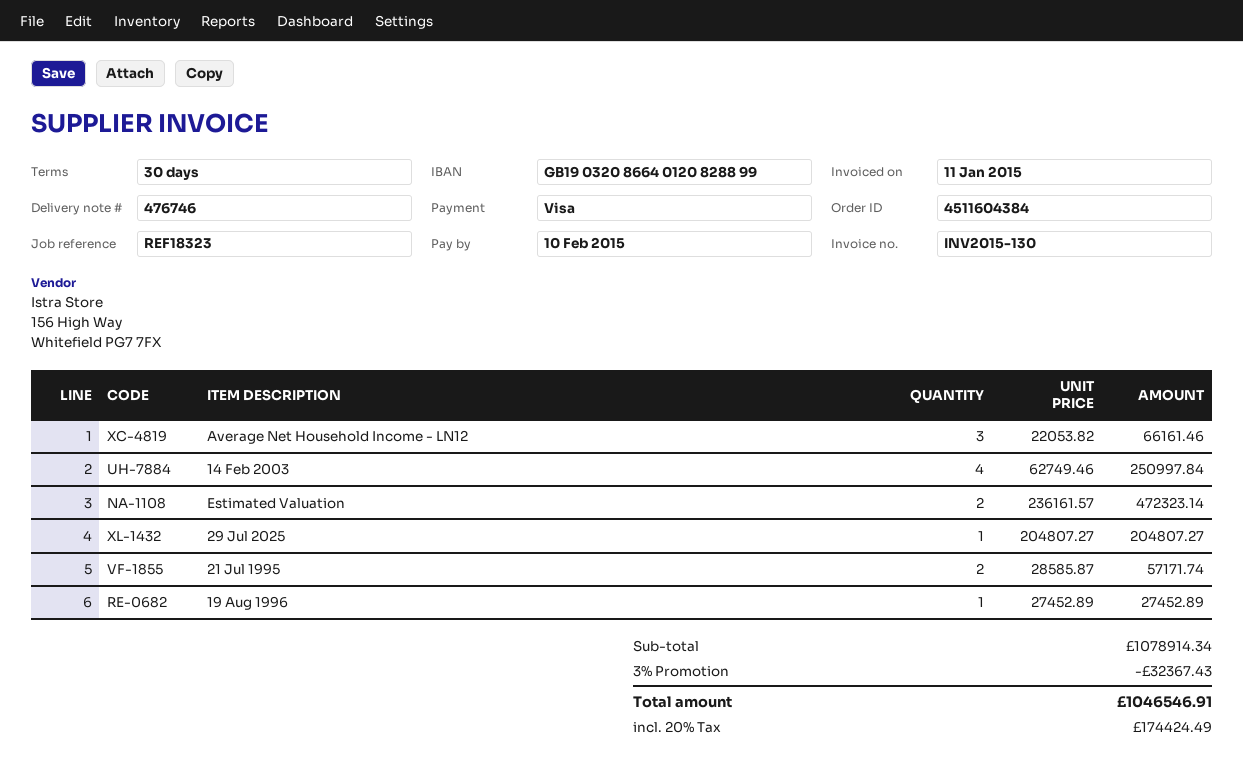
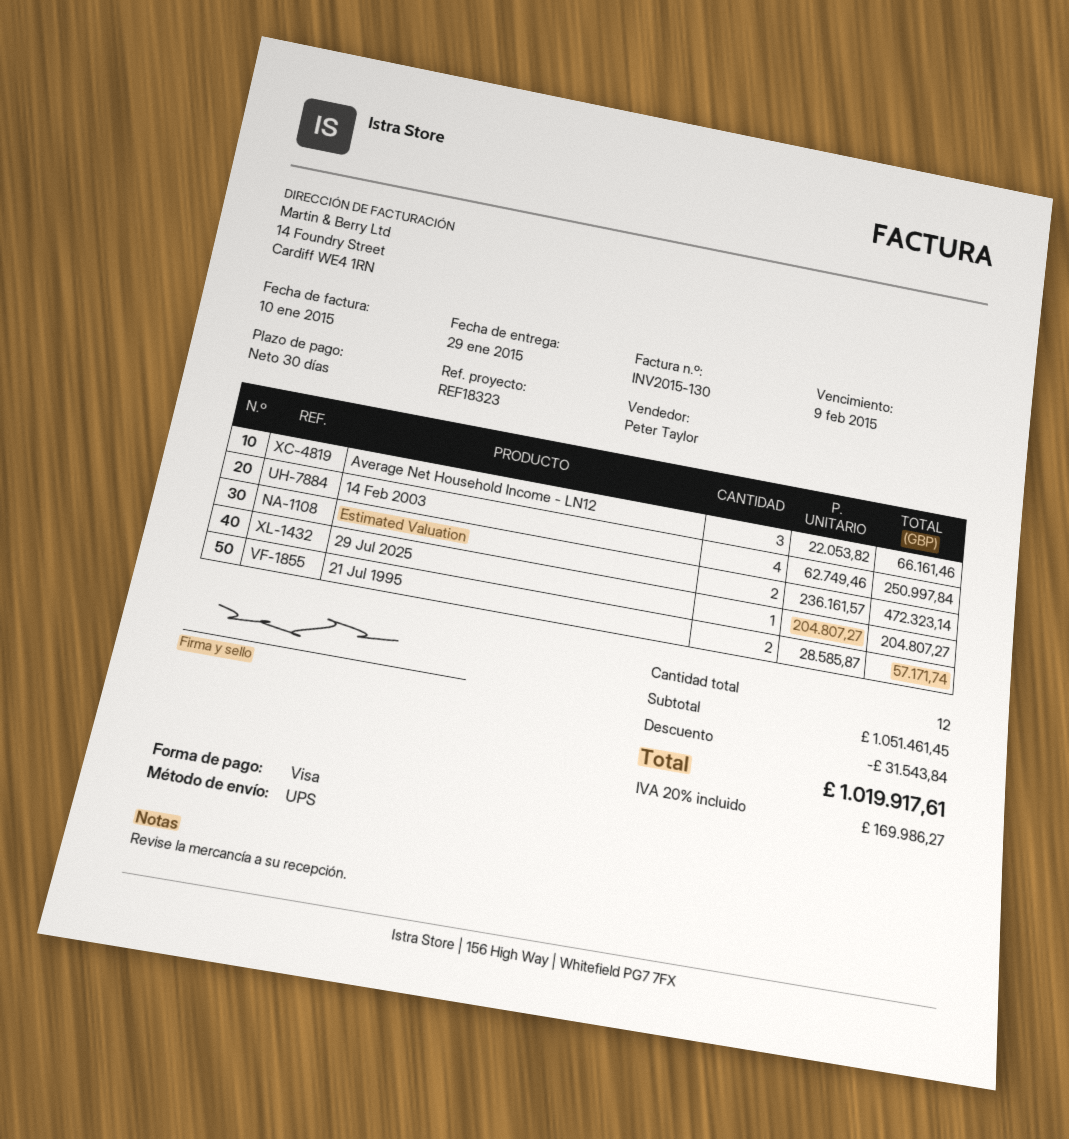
invoice date: 2015-01-11 -> 2015-01-10
due date: 2015-02-10 -> 2015-02-09
19 Aug 1996: 1 x 27452.89 = 27452.89 -> none
subtotal: 1078914.34 -> 1051461.45
discount: 32367.43 -> 31543.84
tax: 20% = 174424.49 -> 20% = 169986.27
total: 1046546.91 -> 1019917.61

